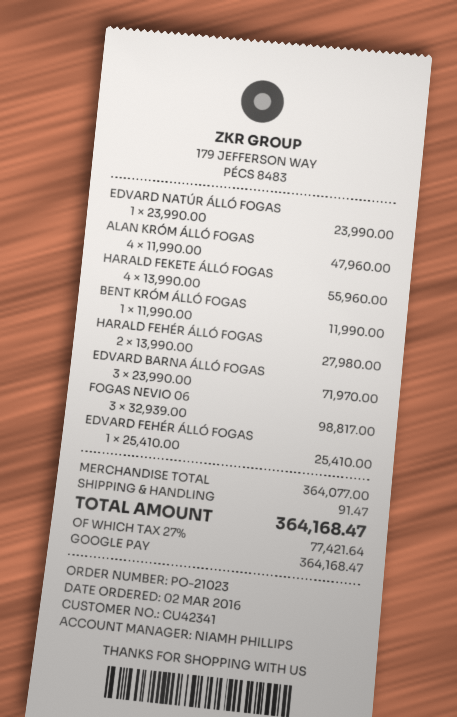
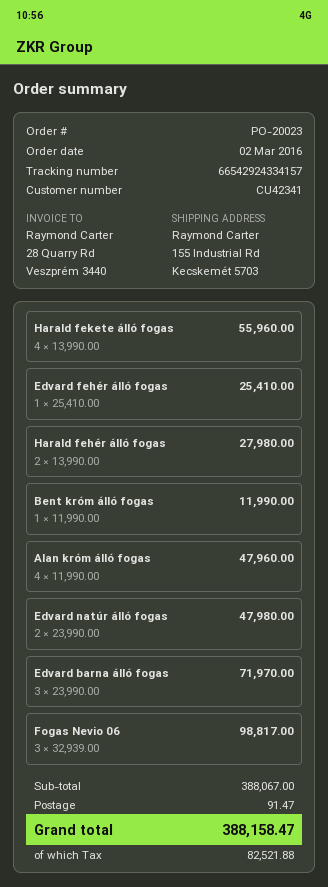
order number: PO-21023 -> PO-20023
EDVARD NATÚR ÁLLÓ FOGAS: 1 x 23990.00 = 23990.00 -> 2 x 23990.00 = 47980.00
subtotal: 364077.00 -> 388067.00
tax: 77421.64 -> 82521.88
total: 364168.47 -> 388158.47

